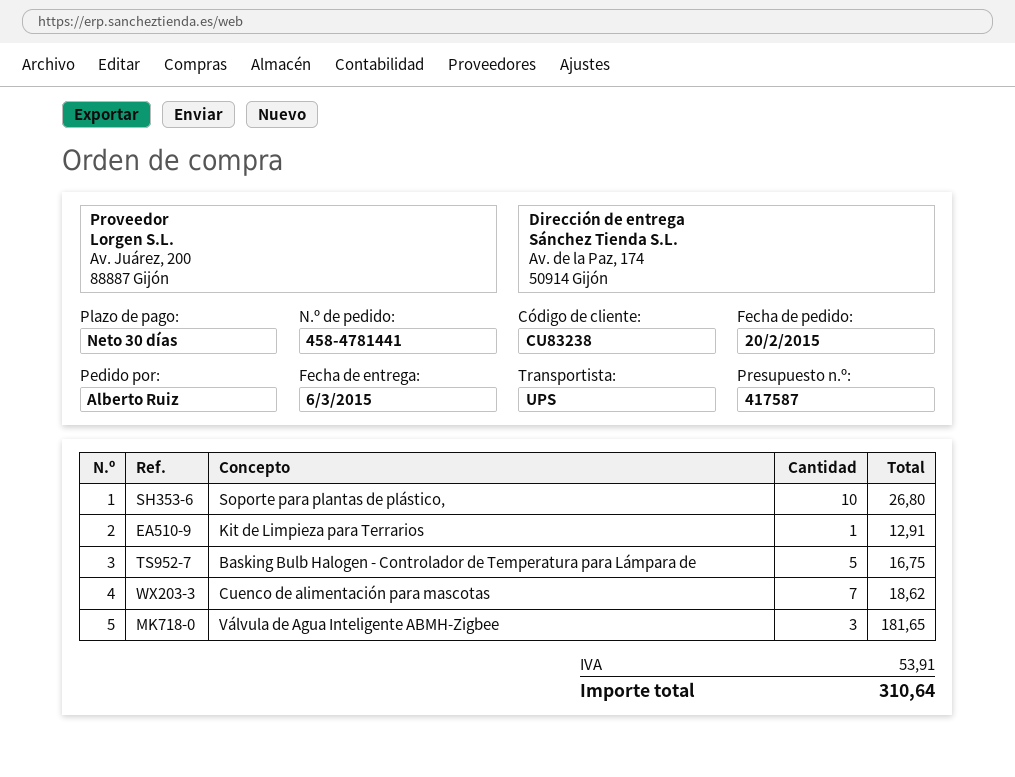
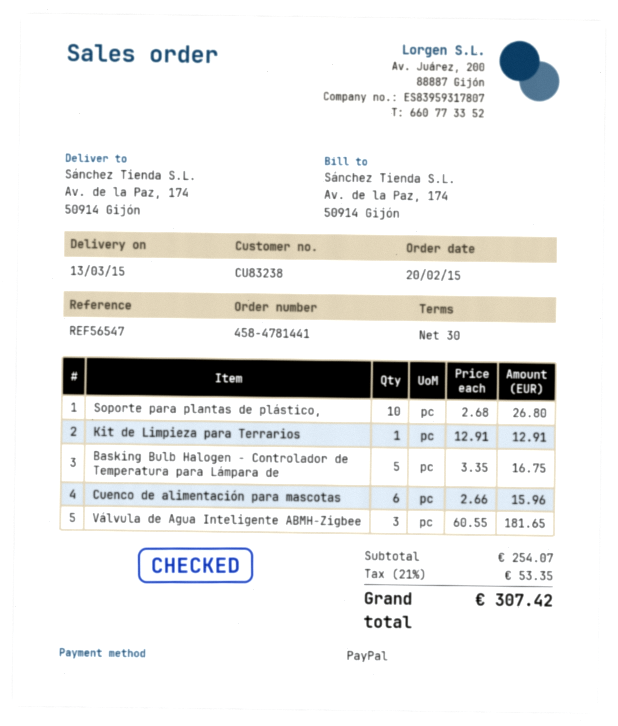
delivery date: 2015-03-06 -> 2015-03-13
Cuenco de alimentación para mascotas: 7 for 18.62 -> 6 for 15.96
tax: 53.91 -> 53.35
total: 310.64 -> 307.42

